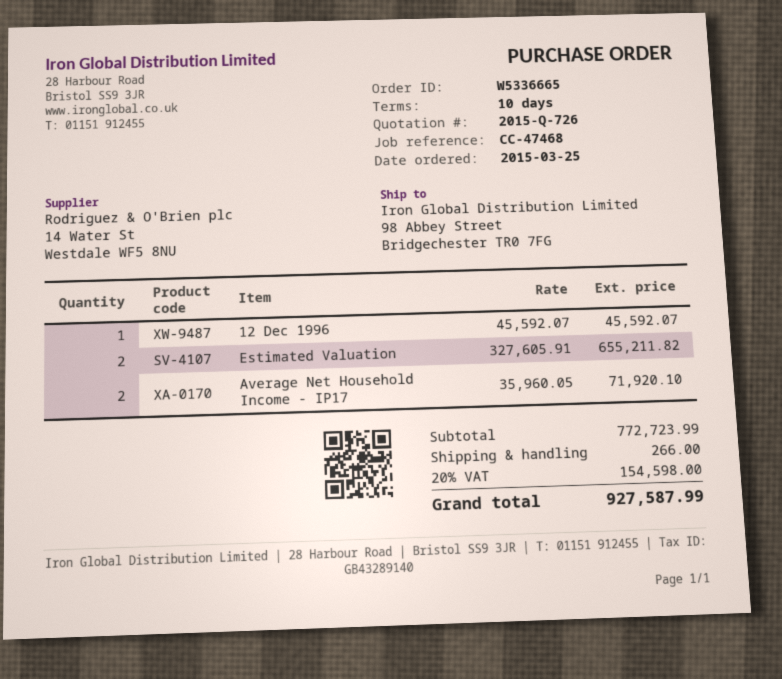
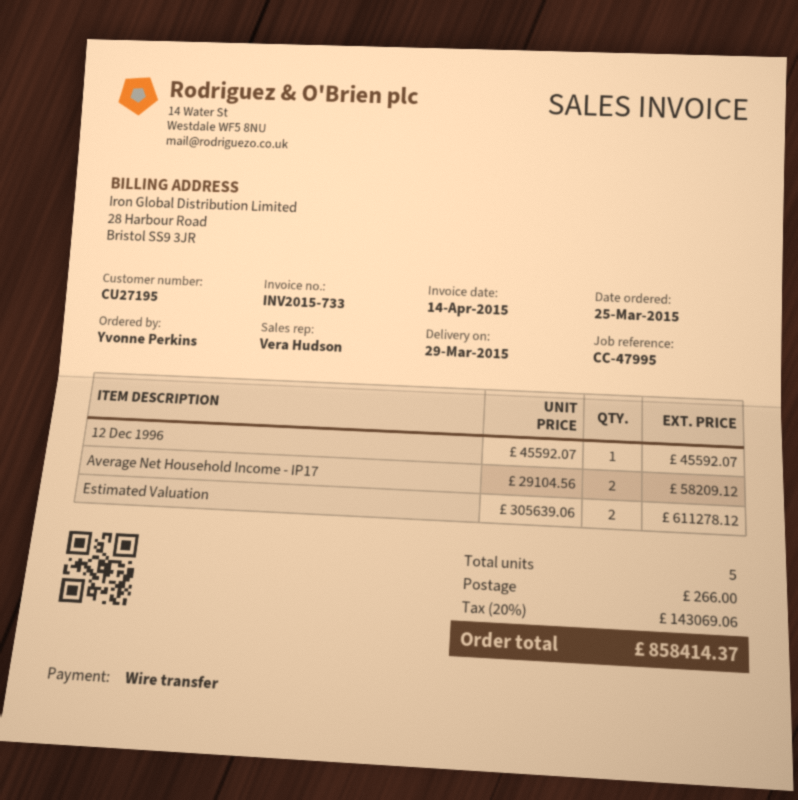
reference: CC-47468 -> CC-47995
Estimated Valuation: 2 x 327605.91 = 655211.82 -> 2 x 305639.06 = 611278.12
Average Net Household Income - IP17: 2 x 35960.05 = 71920.10 -> 2 x 29104.56 = 58209.12
tax: 20% = 154598.00 -> 20% = 143069.06
total: 927587.99 -> 858414.37

